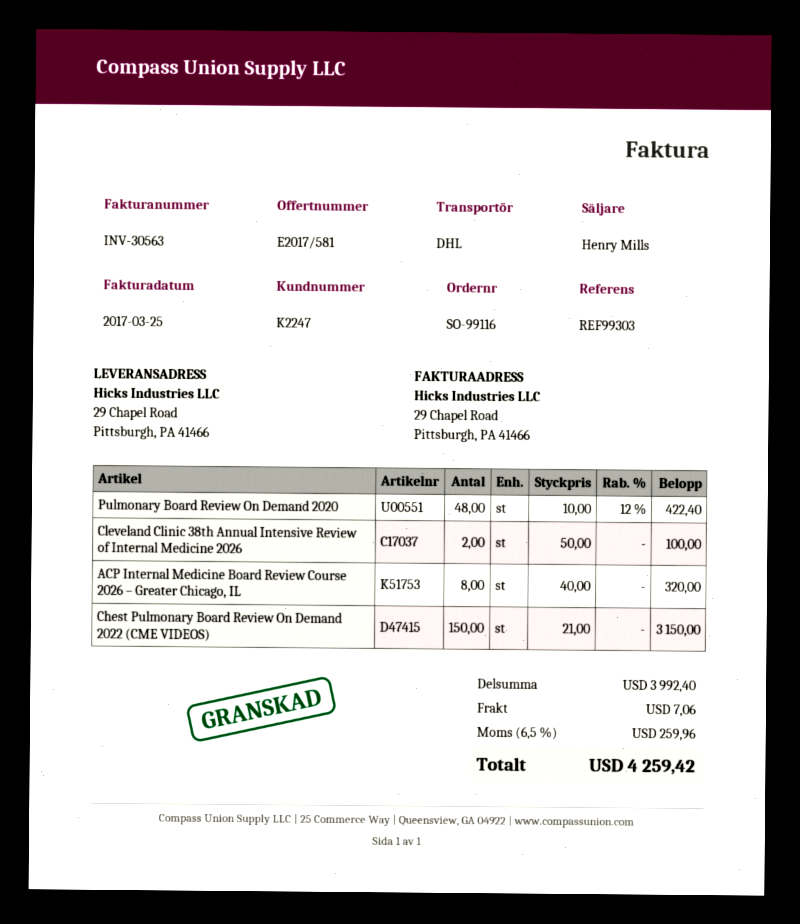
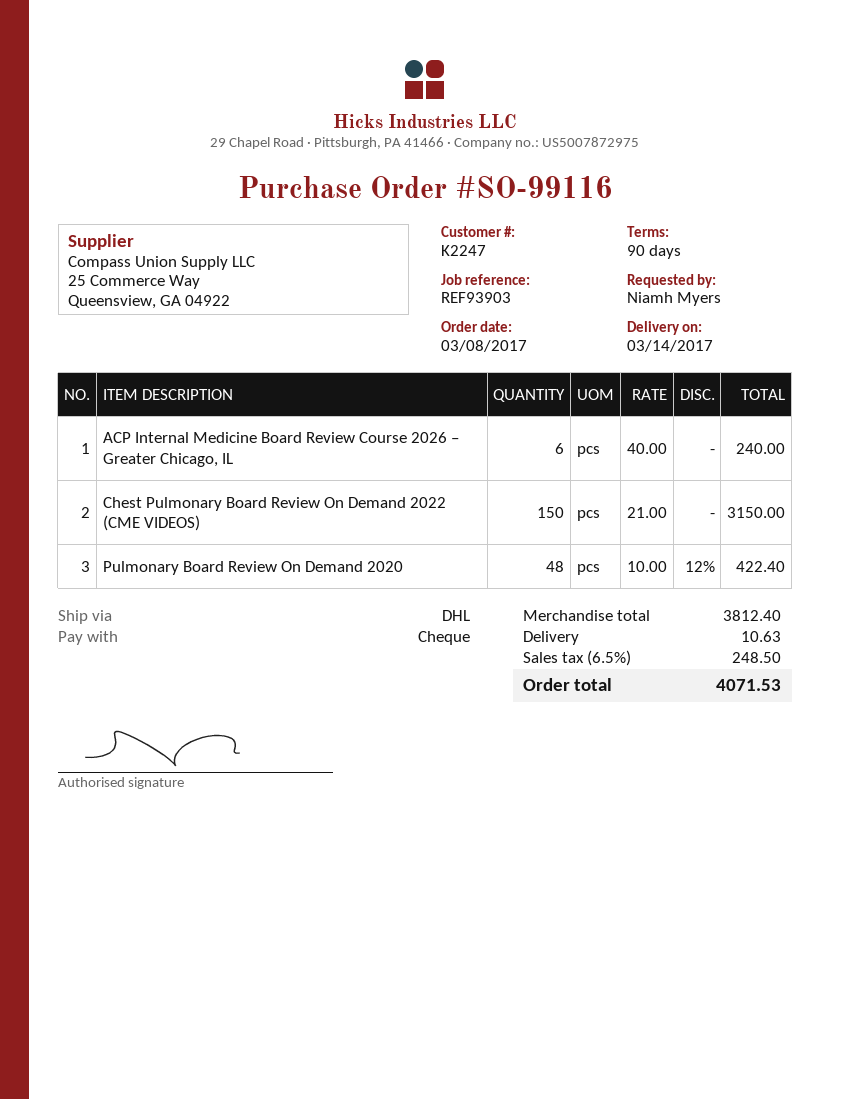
reference: REF99303 -> REF93903
Cleveland Clinic 38th Annual Intensive Review of Internal Medicine 2026: 2 x 50.00 = 100.00 -> none
ACP Internal Medicine Board Review Course 2026 – Greater Chicago, IL: 8 x 40.00 = 320.00 -> 6 x 40.00 = 240.00
subtotal: 3992.40 -> 3812.40
shipping: 7.06 -> 10.63
tax: 6.5% = 259.96 -> 6.5% = 248.50
total: 4259.42 -> 4071.53

